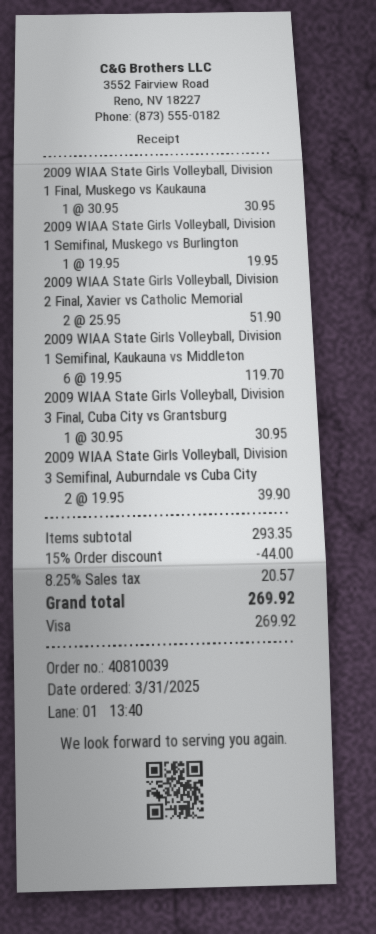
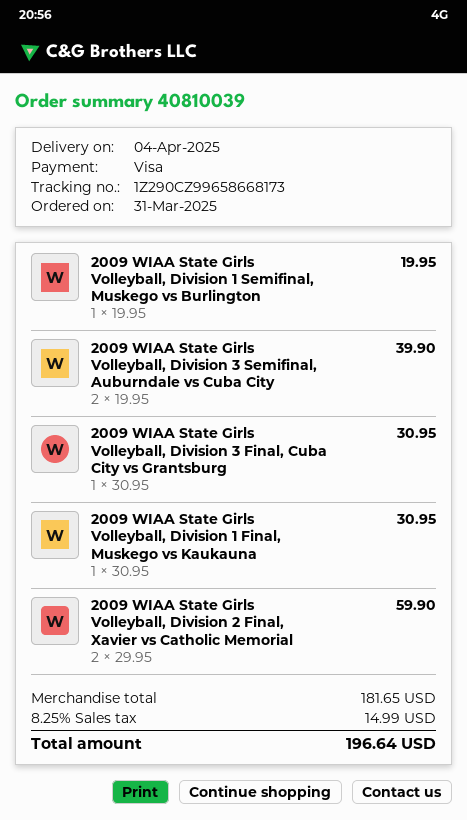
2009 WIAA State Girls Volleyball, Division 2 Final, Xavier vs Catholic Memorial: 2 x 25.95 = 51.90 -> 2 x 29.95 = 59.90
2009 WIAA State Girls Volleyball, Division 1 Semifinal, Kaukauna vs Middleton: 6 x 19.95 = 119.70 -> none
subtotal: 293.35 -> 181.65
discount: 15% = 44.00 -> none
tax: 8.25% = 20.57 -> 8.25% = 14.99
total: 269.92 -> 196.64

